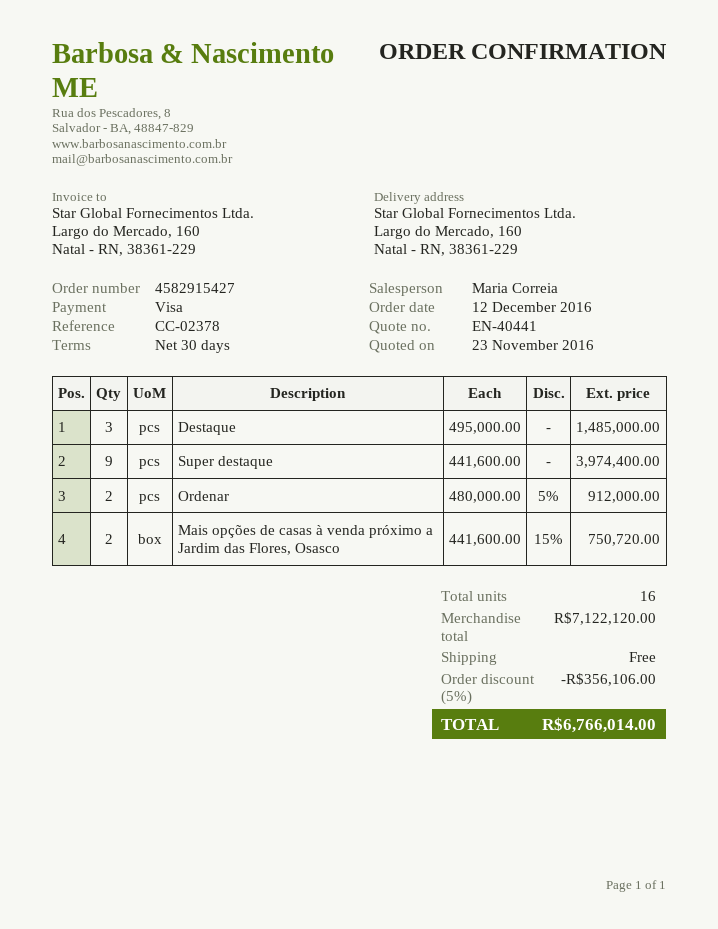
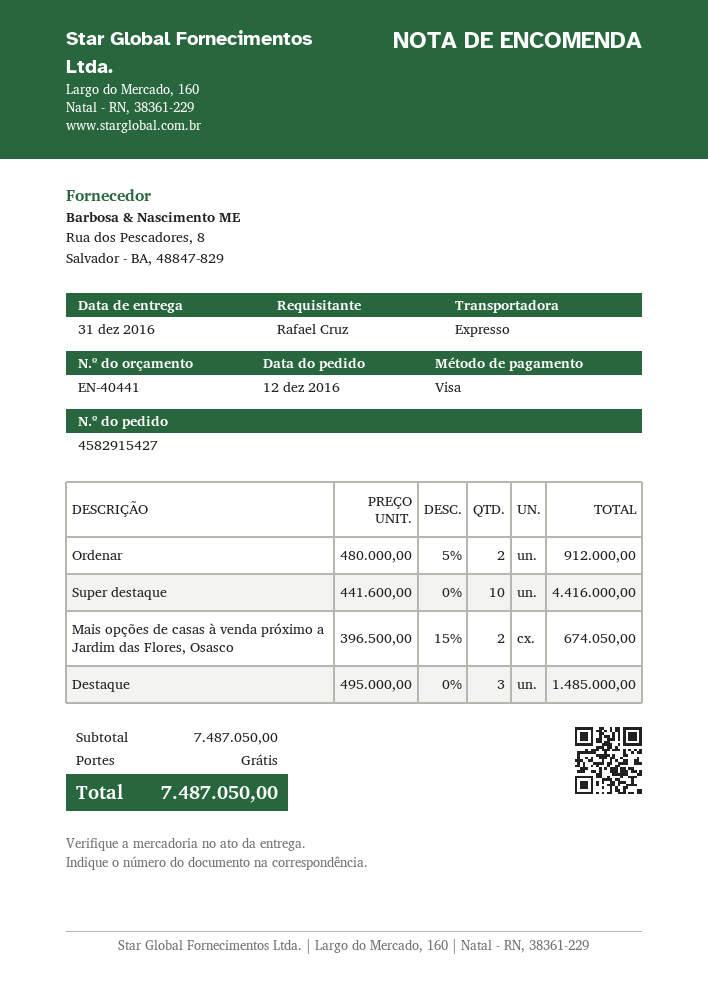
Super destaque: 9 x 441600.00 = 3974400.00 -> 10 x 441600.00 = 4416000.00
Mais opções de casas à venda próximo a Jardim das Flores, Osasco: 2 x 441600.00 - 15% = 750720.00 -> 2 x 396500.00 - 15% = 674050.00
subtotal: 7122120.00 -> 7487050.00
discount: 5% = 356106.00 -> none
total: 6766014.00 -> 7487050.00

